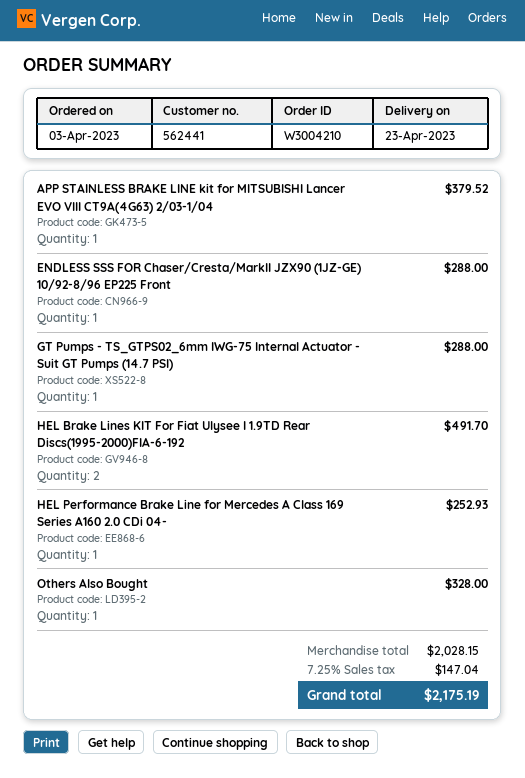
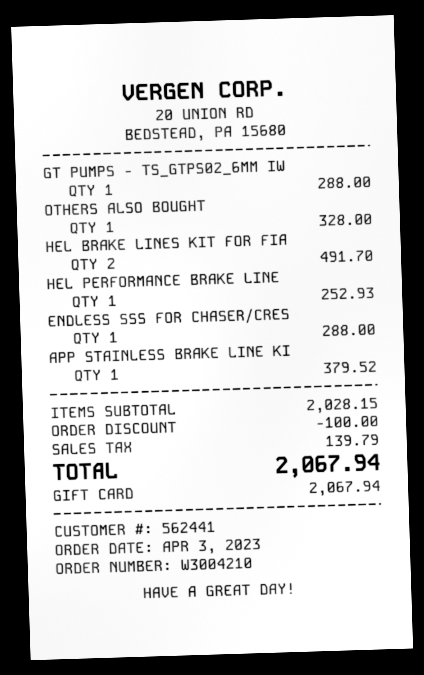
discount: none -> 100.00
tax: 147.04 -> 139.79
total: 2175.19 -> 2067.94

